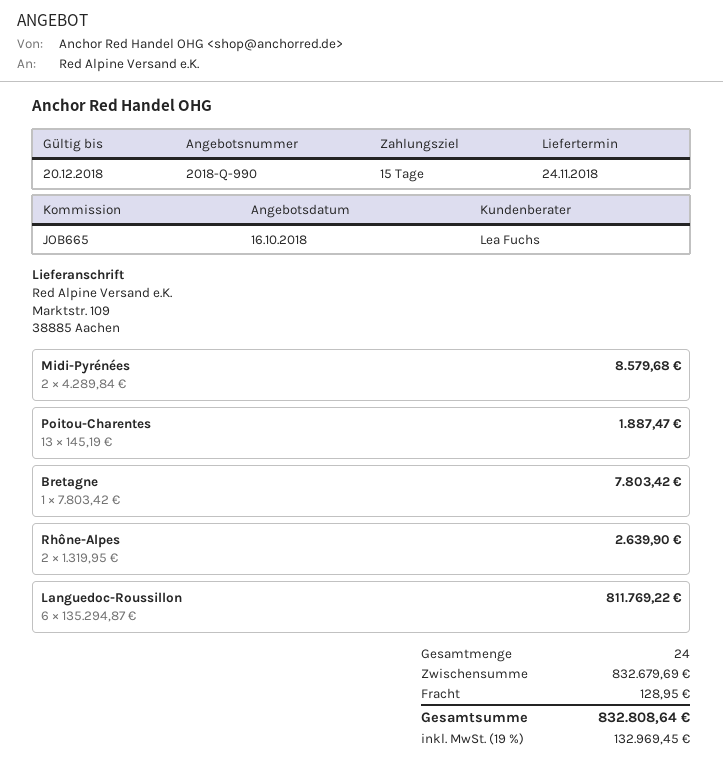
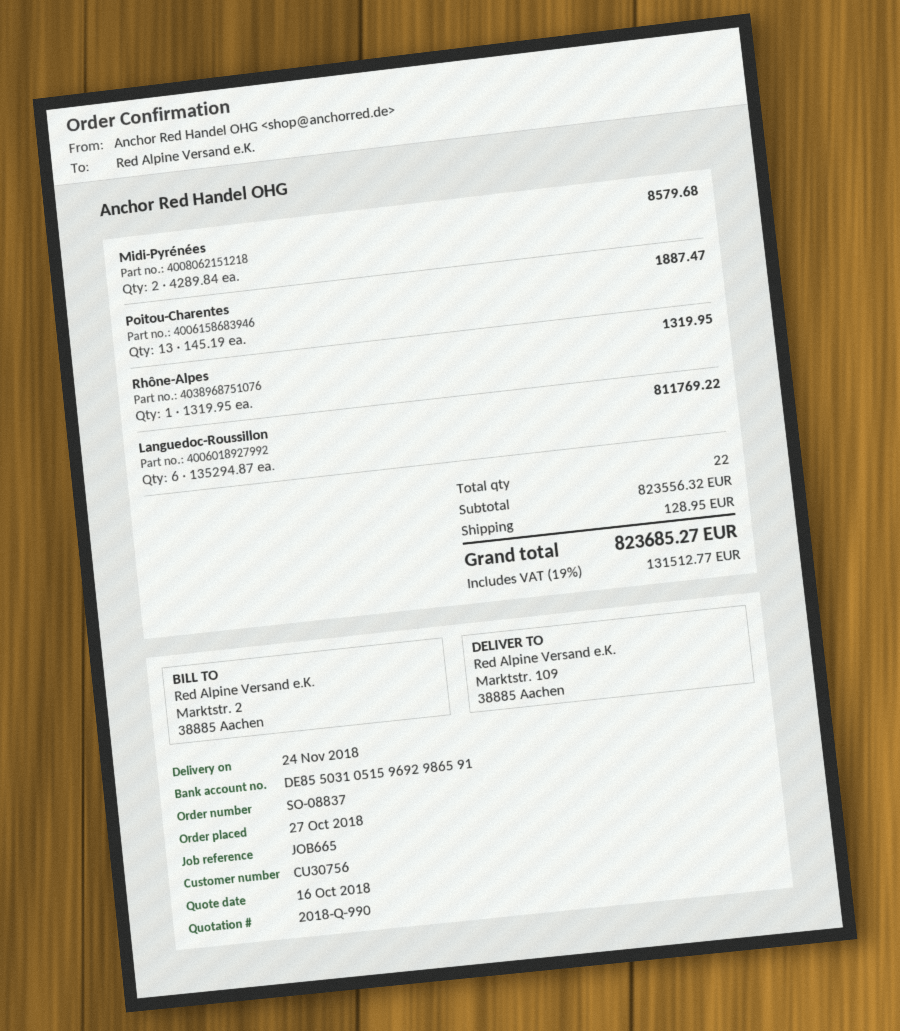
Bretagne: 1 x 7803.42 = 7803.42 -> none
Rhône-Alpes: 2 x 1319.95 = 2639.90 -> 1 x 1319.95 = 1319.95
total quantity: 24 -> 22
subtotal: 832679.69 -> 823556.32
tax: 19% = 132969.45 -> 19% = 131512.77
total: 832808.64 -> 823685.27

